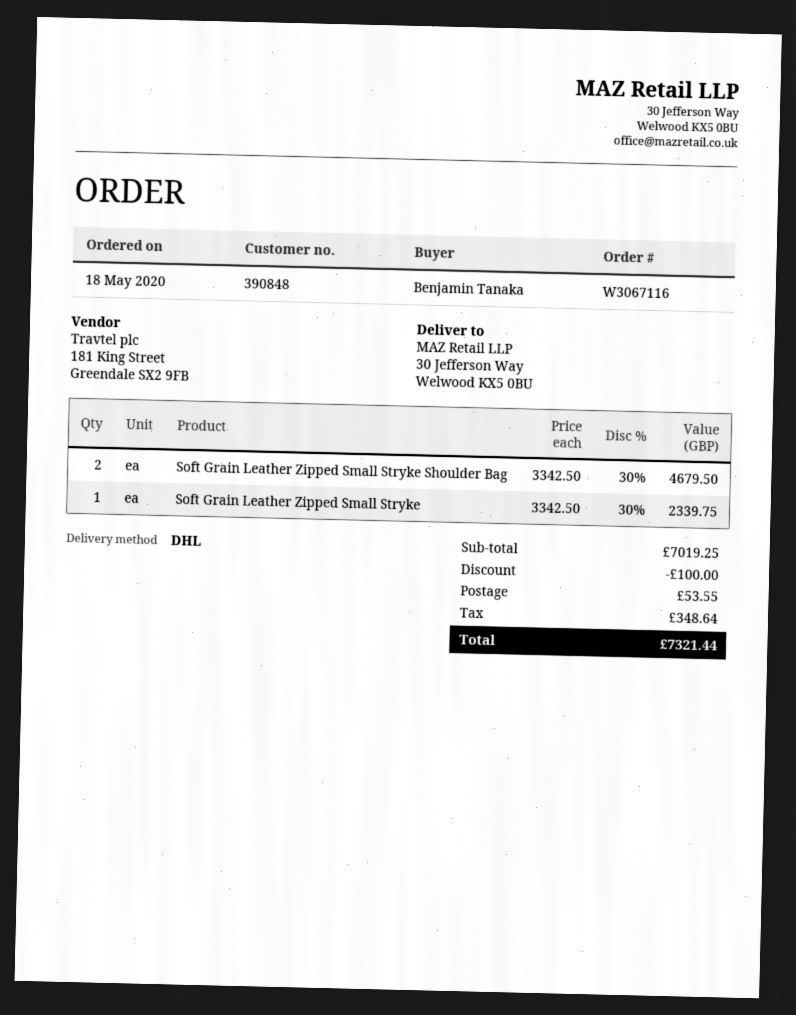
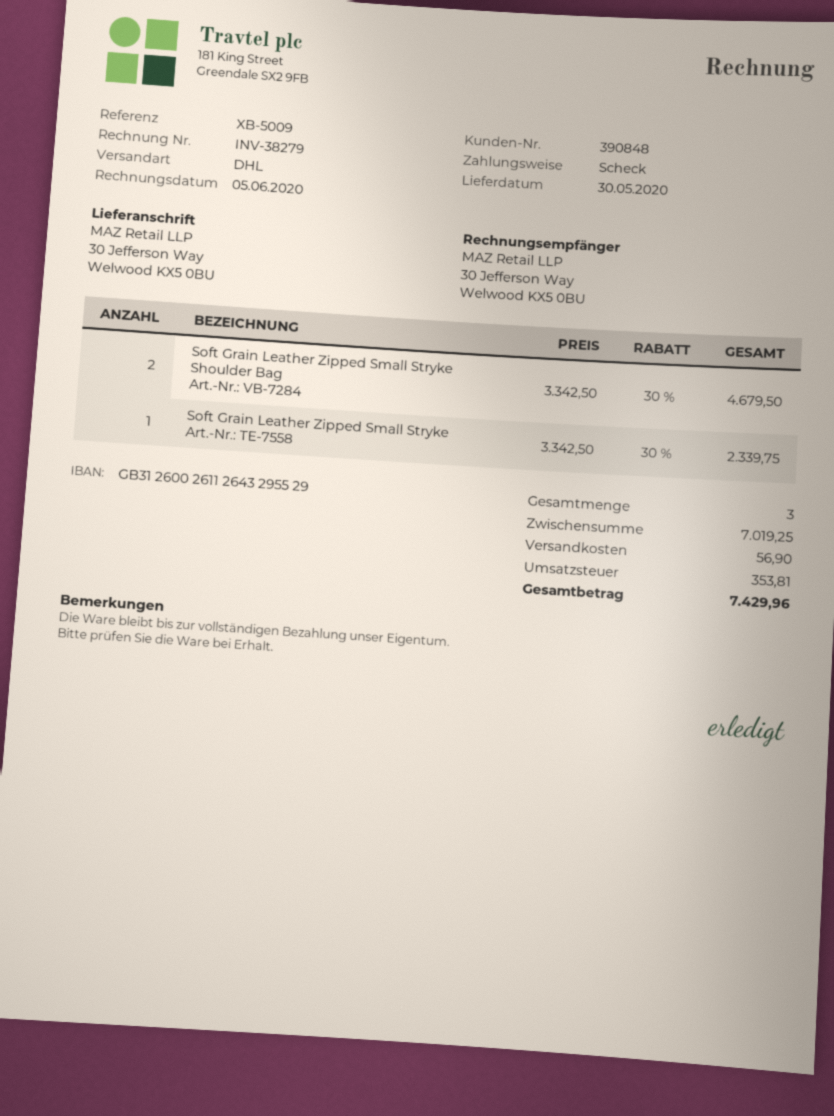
discount: 100.00 -> none
shipping: 53.55 -> 56.90
tax: 348.64 -> 353.81
total: 7321.44 -> 7429.96

